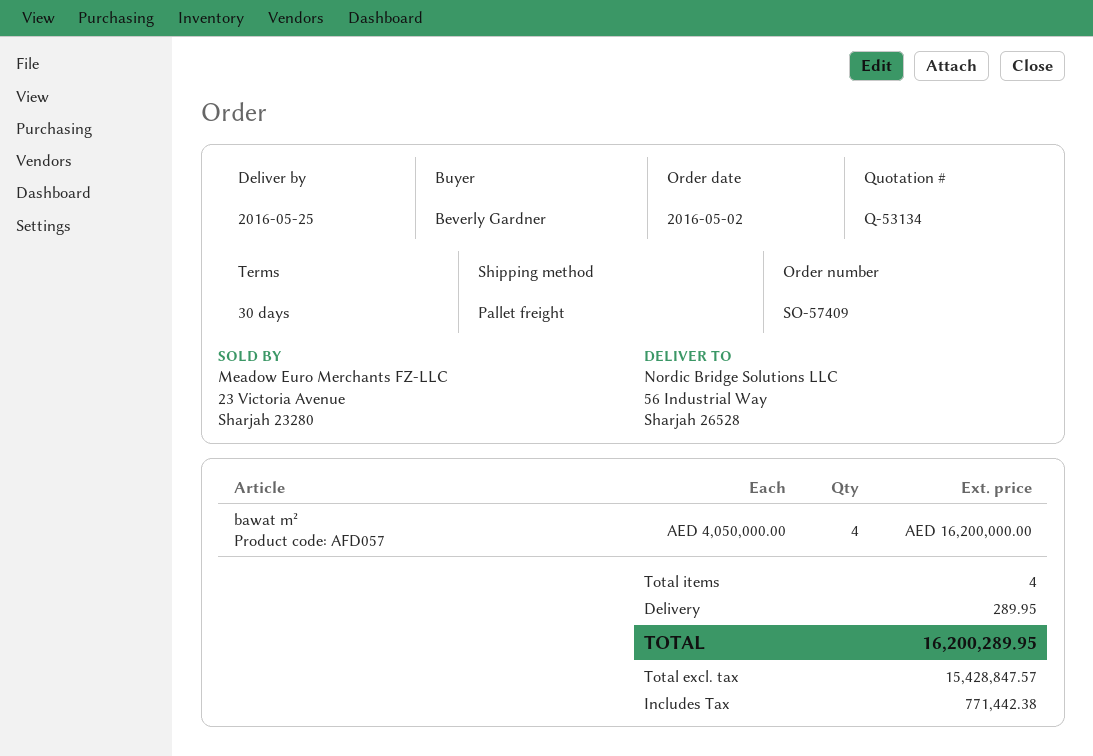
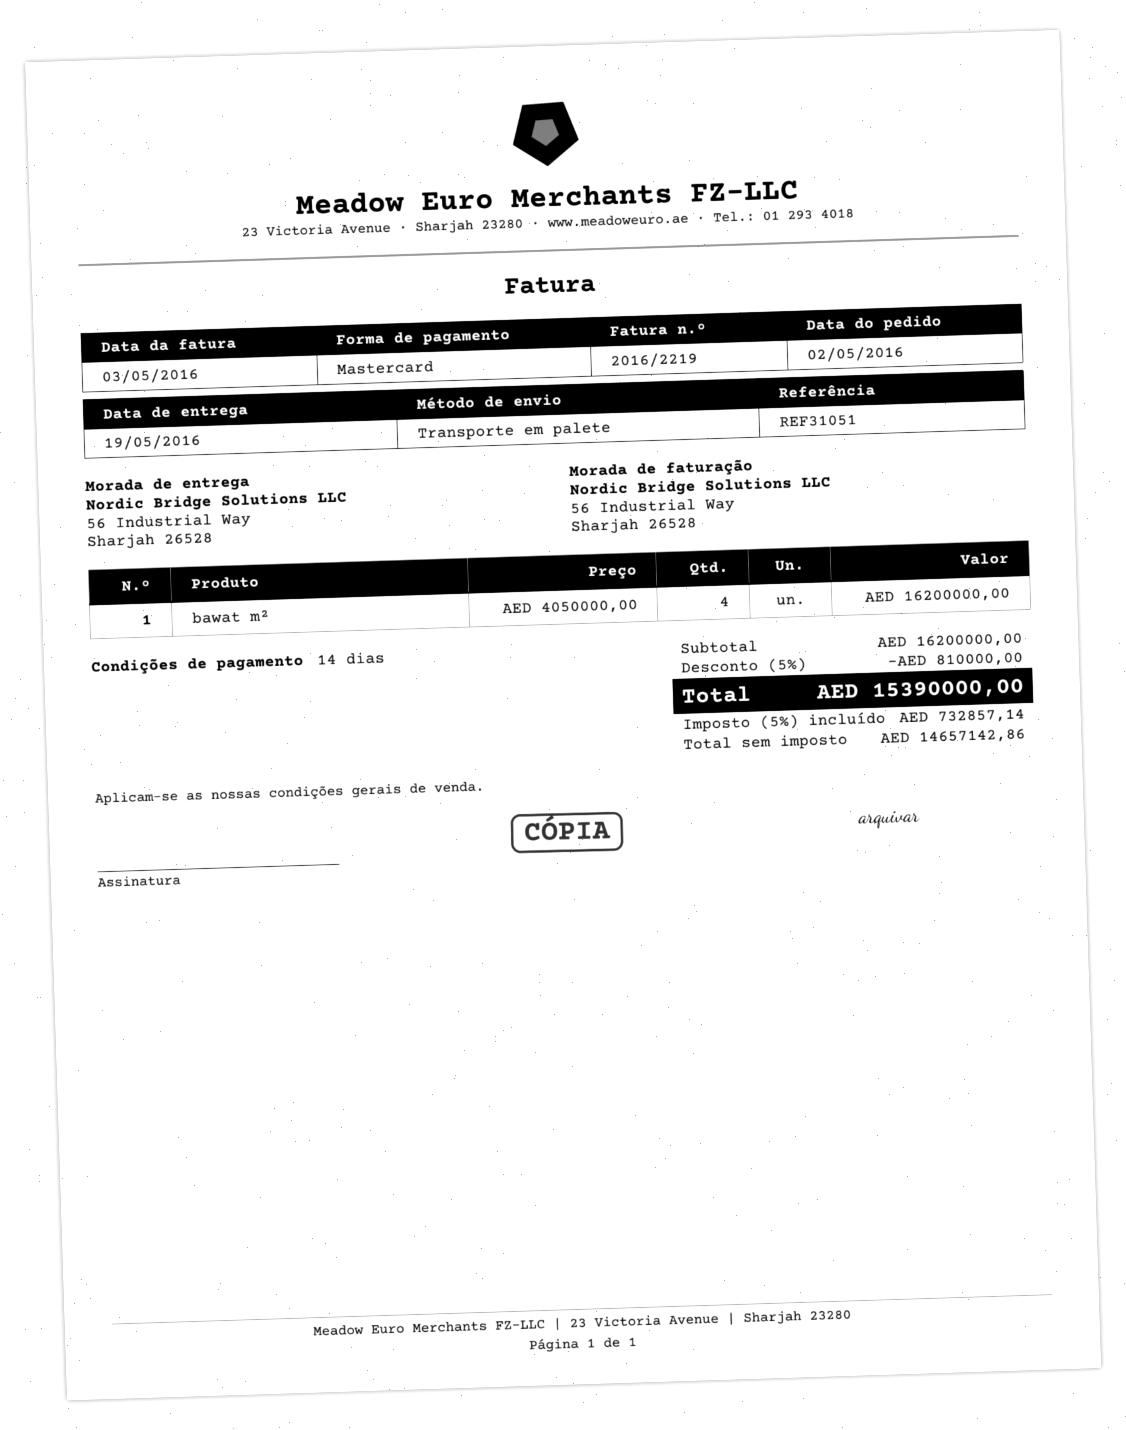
delivery date: 2016-05-25 -> 2016-05-19
payment terms: 30 days -> 14 days
discount: none -> 5% = 810000.00
shipping: 289.95 -> none
net: 15428847.57 -> 14657142.86
tax: 771442.38 -> 732857.14
total: 16200289.95 -> 15390000.00

